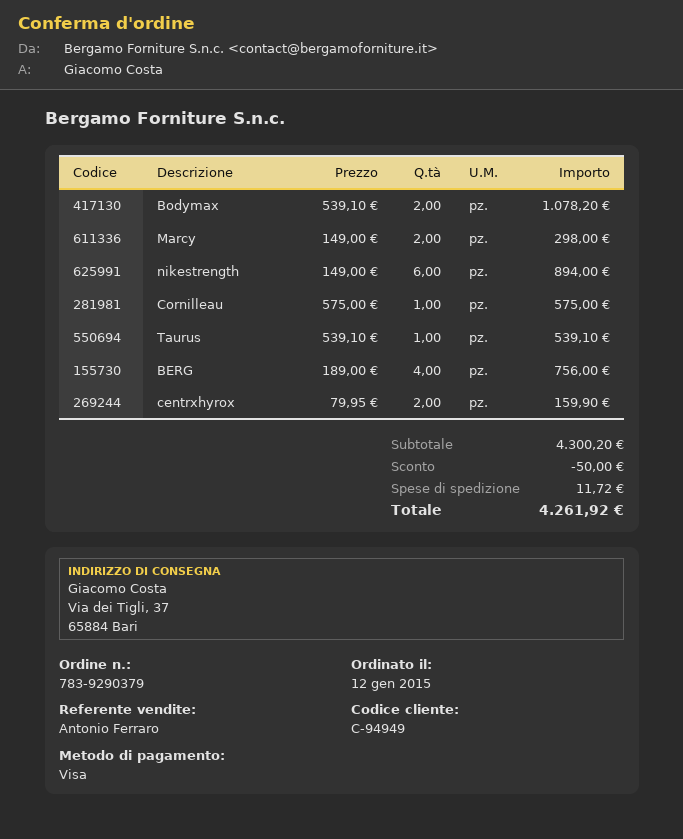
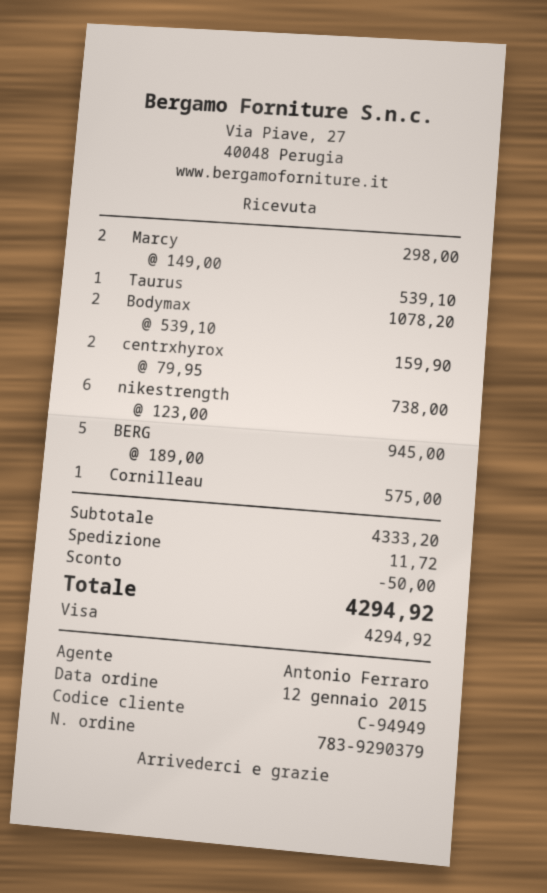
nikestrength: 6 x 149.00 = 894.00 -> 6 x 123.00 = 738.00
BERG: 4 x 189.00 = 756.00 -> 5 x 189.00 = 945.00
subtotal: 4300.20 -> 4333.20
total: 4261.92 -> 4294.92

